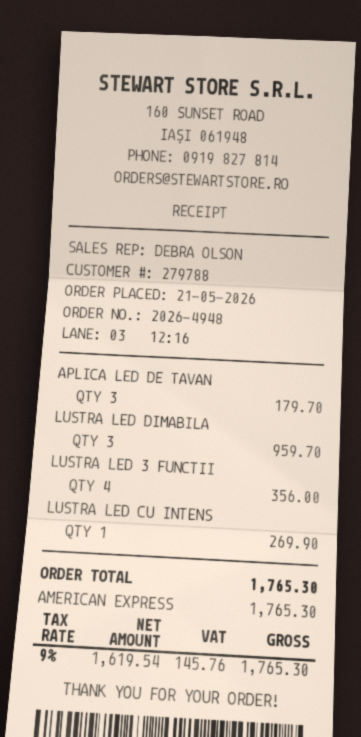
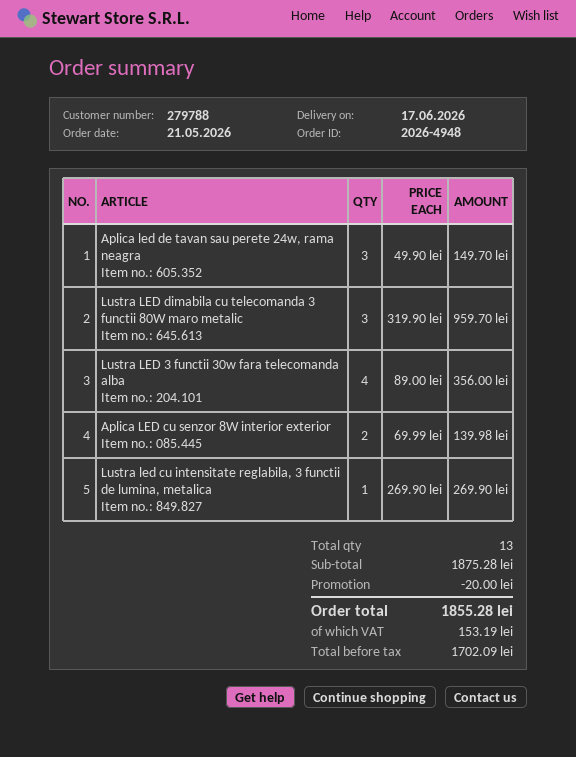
APLICA LED DE TAVAN: 3 for 179.70 -> 3 for 149.70
Aplica LED cu senzor 8W interior exterior: none -> 2 for 139.98
discount: none -> 20.00
net: 1619.54 -> 1702.09
tax: 145.76 -> 153.19
total: 1765.30 -> 1855.28

